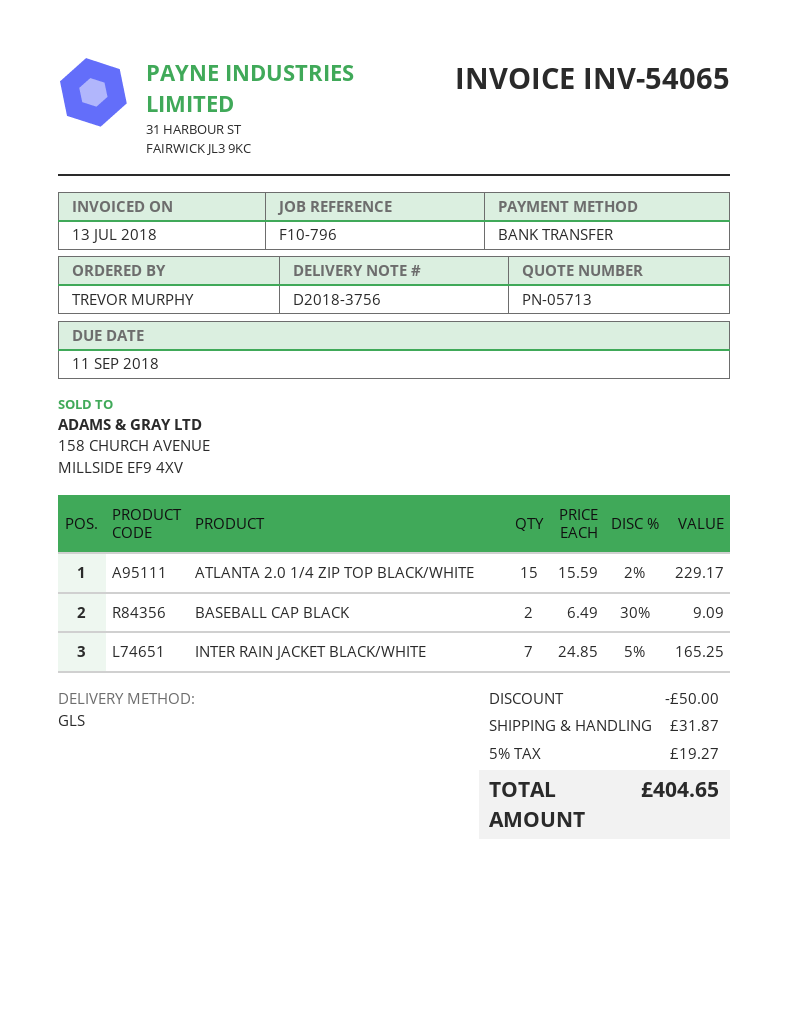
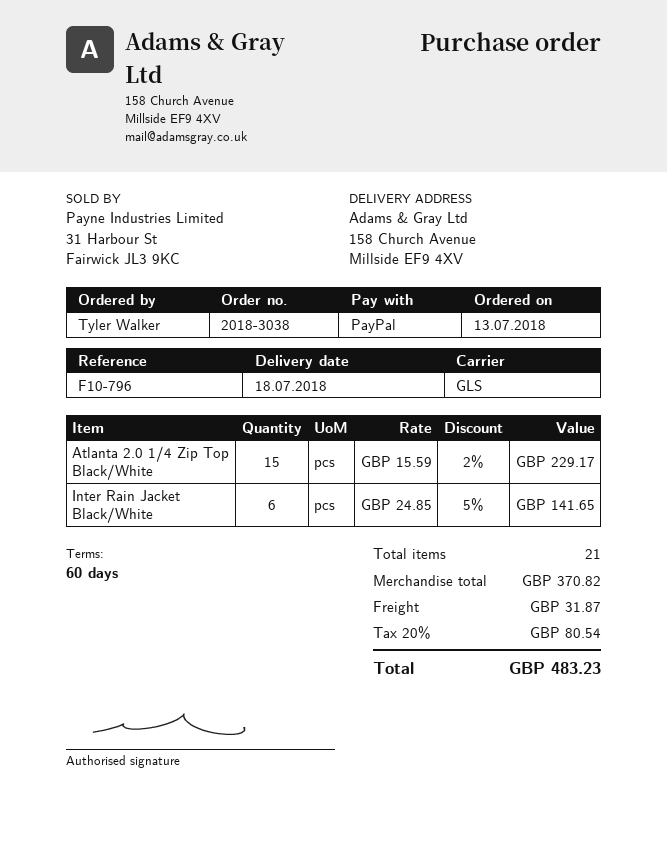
ordered by: TREVOR MURPHY -> Tyler Walker
payment method: bank transfer -> PayPal
BASEBALL CAP BLACK: 2 x 6.49 - 30% = 9.09 -> none
INTER RAIN JACKET BLACK/WHITE: 7 x 24.85 - 5% = 165.25 -> 6 x 24.85 - 5% = 141.65
discount: 50.00 -> none
tax: 5% = 19.27 -> 20% = 80.54
total: 404.65 -> 483.23

